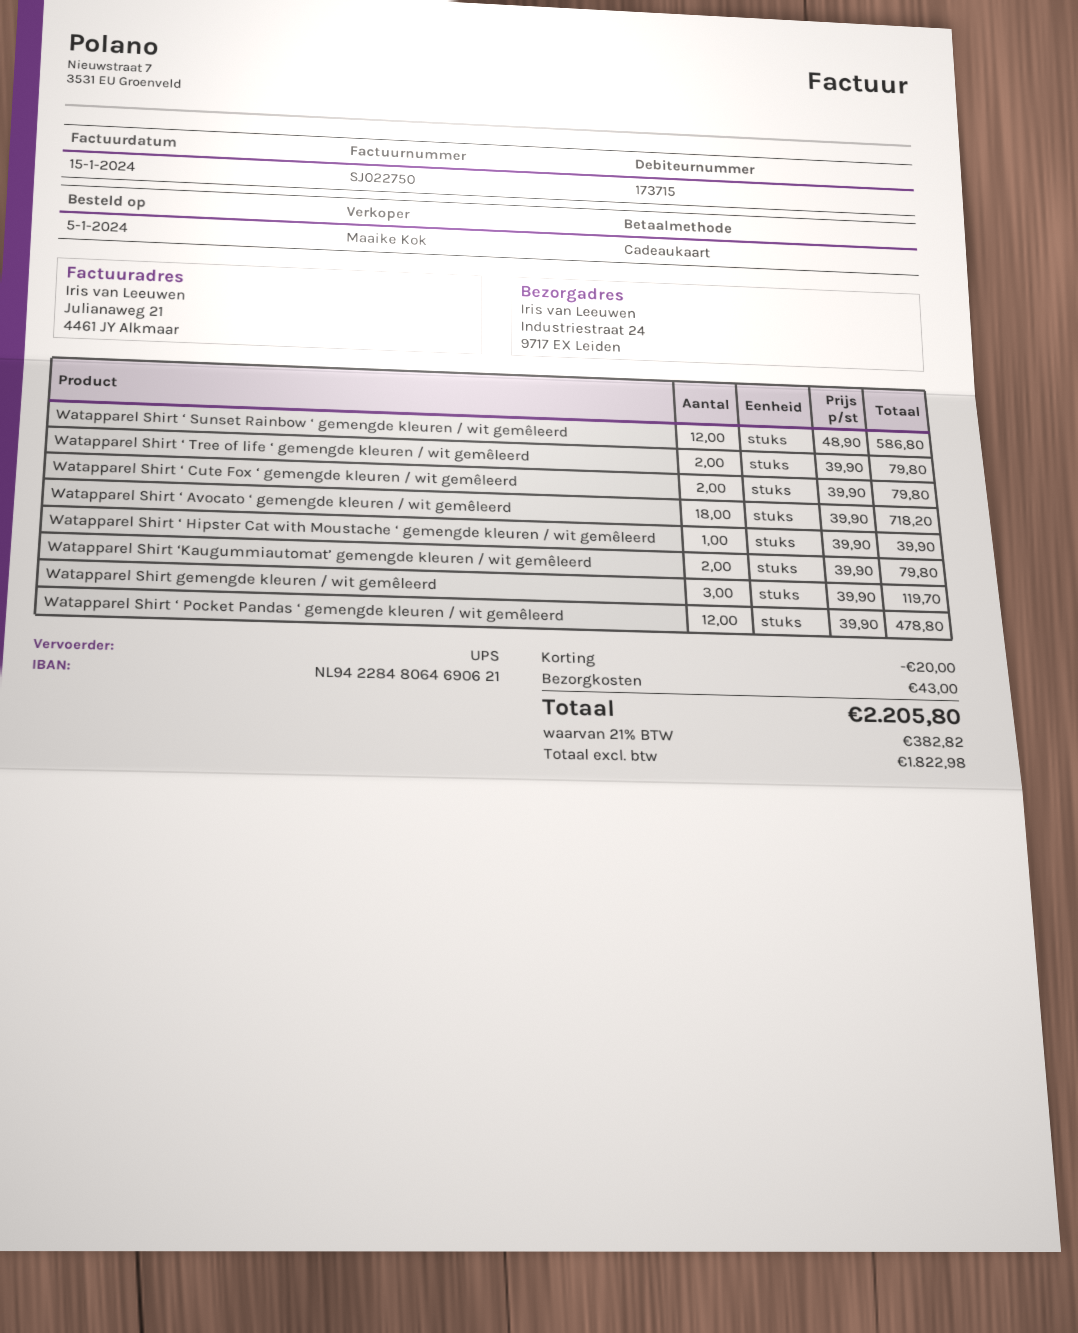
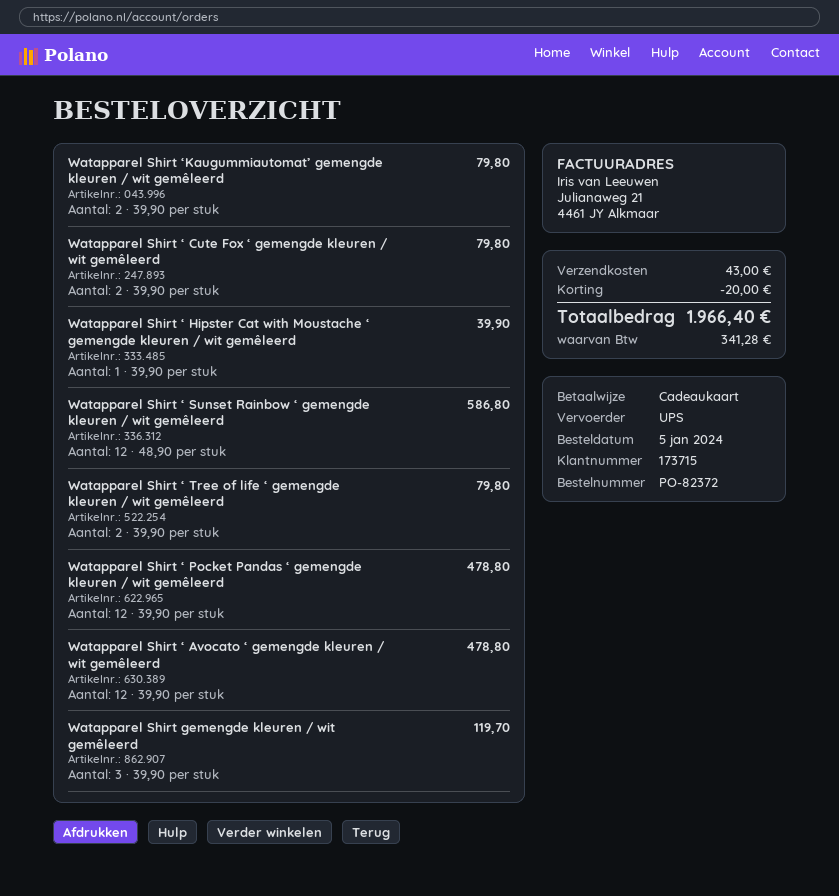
Watapparel Shirt ‘ Avocato ‘ gemengde kleuren / wit gemêleerd: 18 x 39.90 = 718.20 -> 12 x 39.90 = 478.80
tax: 382.82 -> 341.28
total: 2205.80 -> 1966.40

